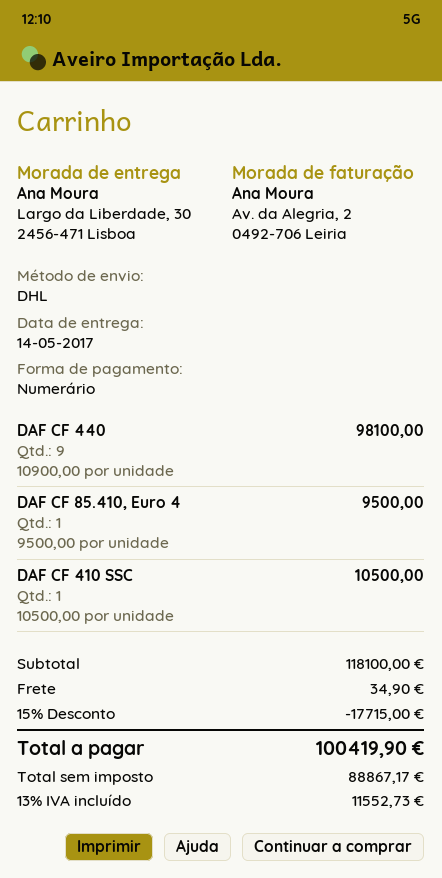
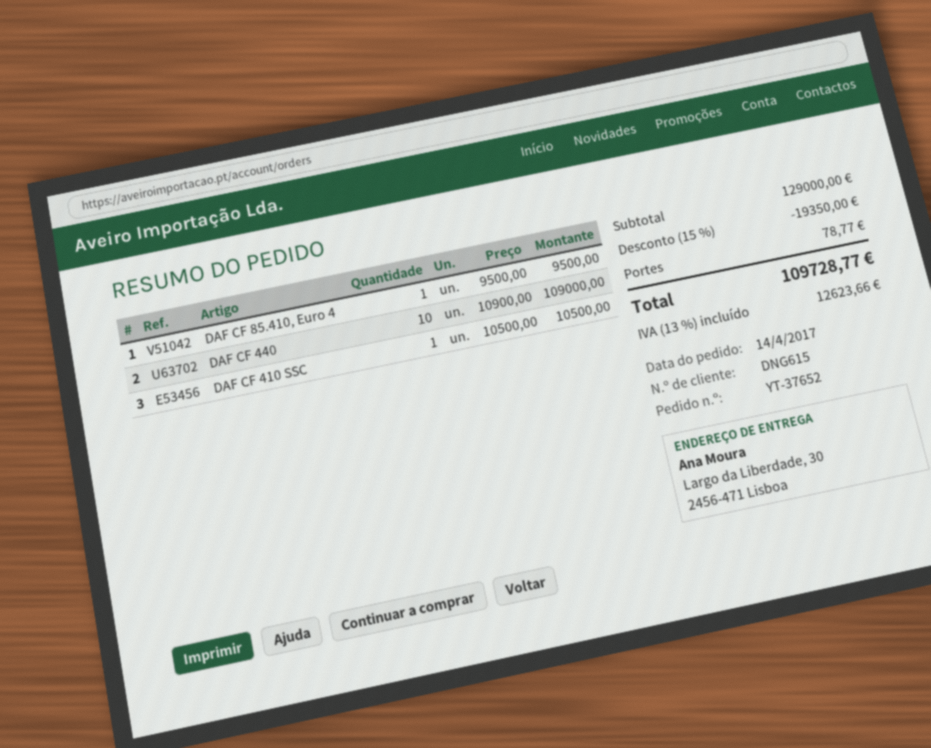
DAF CF 440: 9 x 10900.00 = 98100.00 -> 10 x 10900.00 = 109000.00
subtotal: 118100.00 -> 129000.00
discount: 15% = 17715.00 -> 15% = 19350.00
shipping: 34.90 -> 78.77
tax: 13% = 11552.73 -> 13% = 12623.66
total: 100419.90 -> 109728.77

